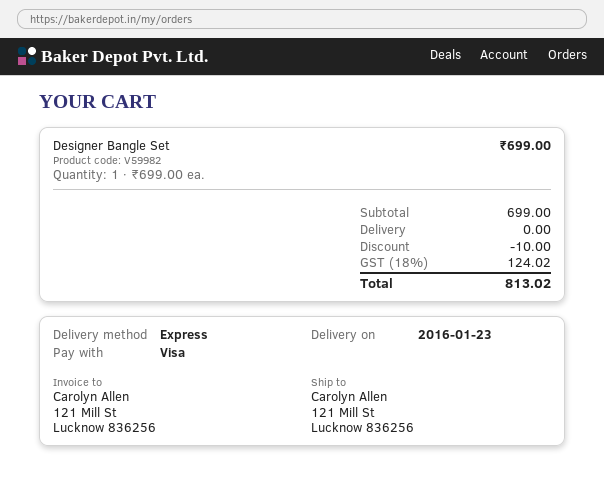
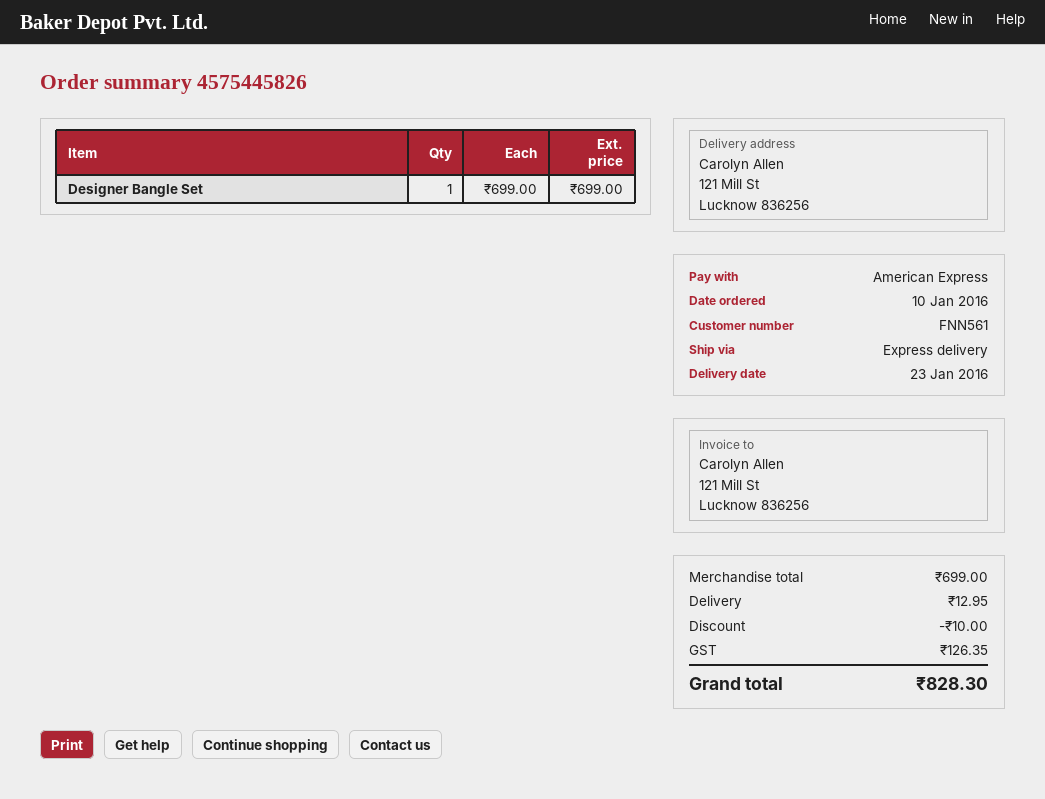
payment method: Visa -> American Express
shipping: 0.00 -> 12.95
tax: 124.02 -> 126.35
total: 813.02 -> 828.30

